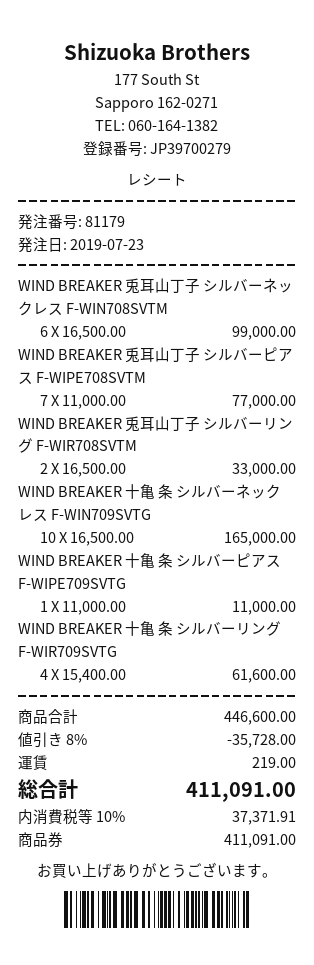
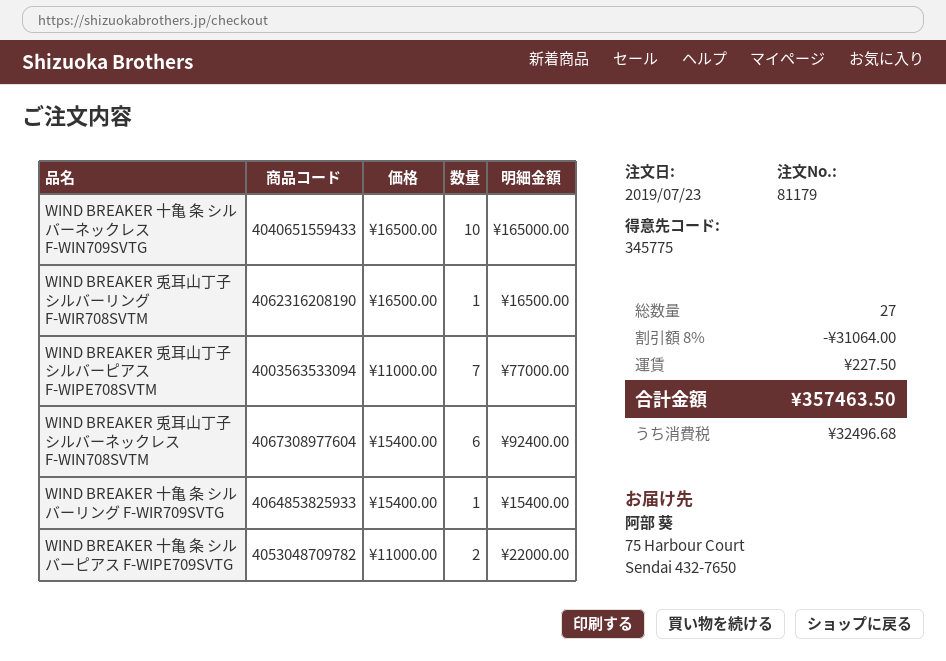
WIND BREAKER 兎耳山丁子 シルバーネックレス F-WIN708SVTM: 6 x 16500.00 = 99000.00 -> 6 x 15400.00 = 92400.00
WIND BREAKER 兎耳山丁子 シルバーリング F-WIR708SVTM: 2 x 16500.00 = 33000.00 -> 1 x 16500.00 = 16500.00
WIND BREAKER 十亀 条 シルバーピアス F-WIPE709SVTG: 1 x 11000.00 = 11000.00 -> 2 x 11000.00 = 22000.00
WIND BREAKER 十亀 条 シルバーリング F-WIR709SVTG: 4 x 15400.00 = 61600.00 -> 1 x 15400.00 = 15400.00
discount: 8% = 35728.00 -> 8% = 31064.00
shipping: 219.00 -> 227.50
tax: 37371.91 -> 32496.68
total: 411091.00 -> 357463.50

